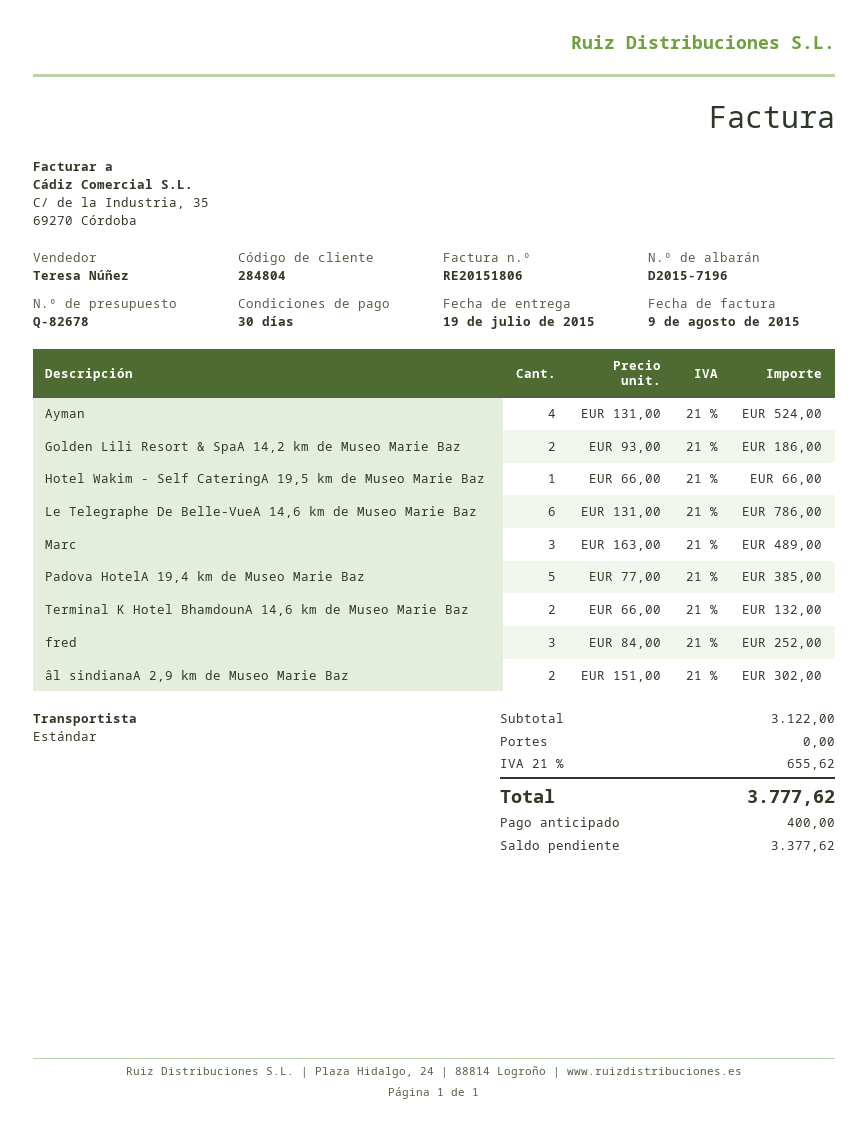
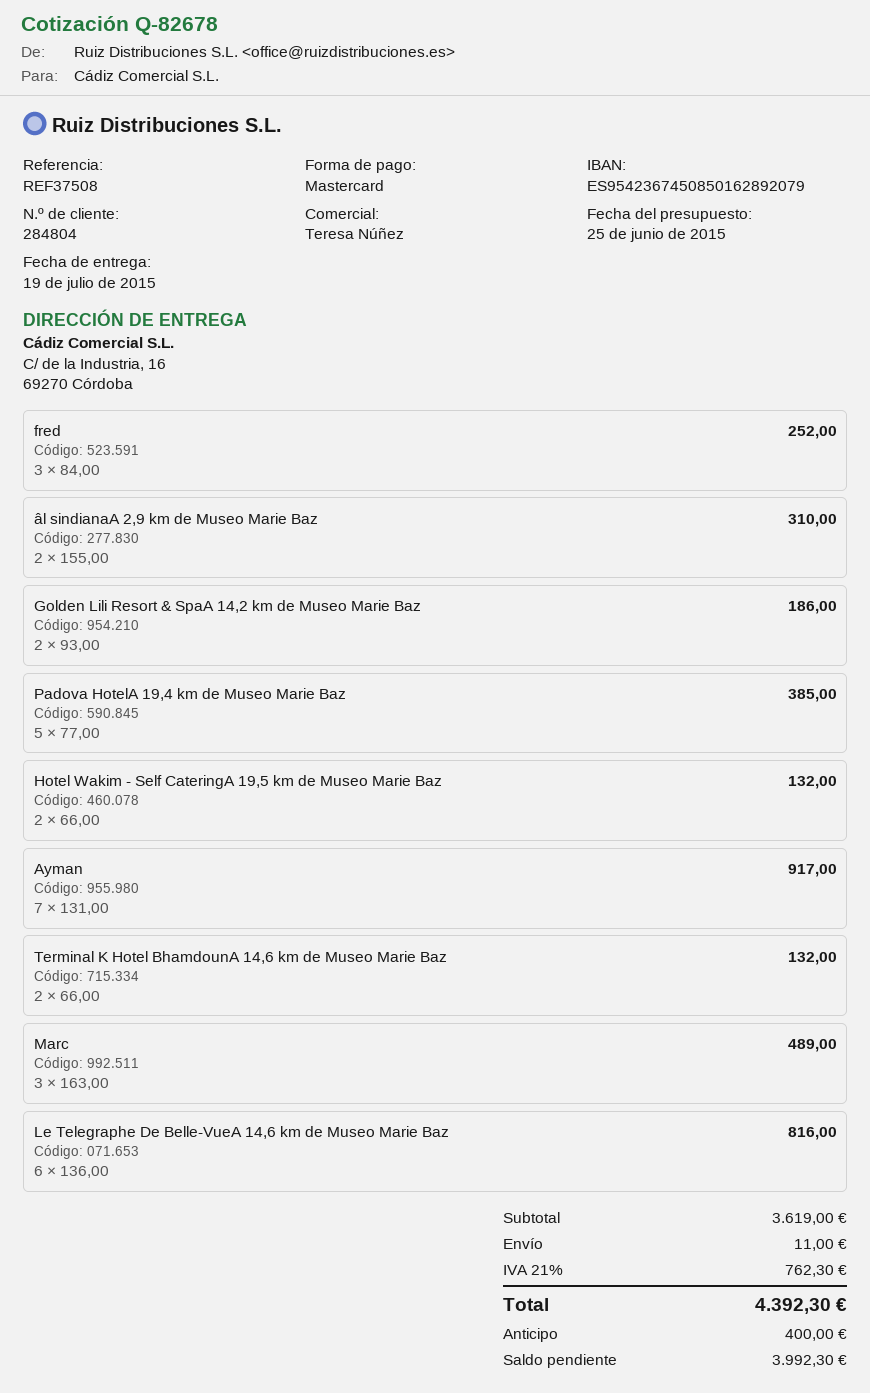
Ayman: 4 x 131.00 = 524.00 -> 7 x 131.00 = 917.00
Hotel Wakim - Self CateringA 19,5 km de Museo Marie Baz: 1 x 66.00 = 66.00 -> 2 x 66.00 = 132.00
Le Telegraphe De Belle-VueA 14,6 km de Museo Marie Baz: 6 x 131.00 = 786.00 -> 6 x 136.00 = 816.00
âl sindianaA 2,9 km de Museo Marie Baz: 2 x 151.00 = 302.00 -> 2 x 155.00 = 310.00
subtotal: 3122.00 -> 3619.00
shipping: 0.00 -> 11.00
tax: 21% = 655.62 -> 21% = 762.30
total: 3777.62 -> 4392.30
balance: 3377.62 -> 3992.30

